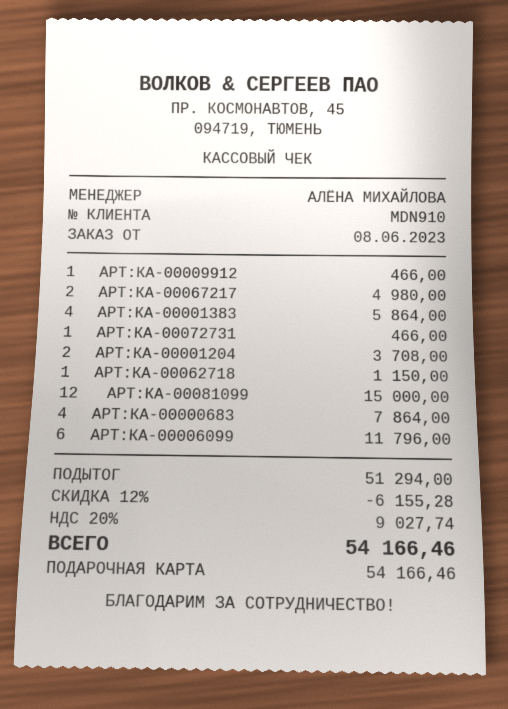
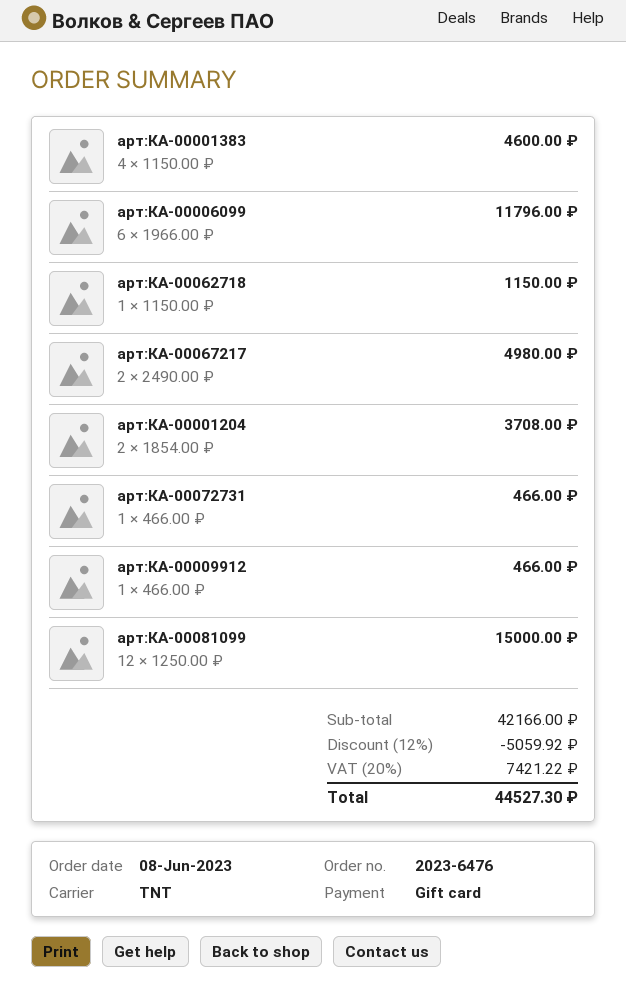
АРТ:КА-00001383: 4 for 5864.00 -> 4 for 4600.00
АРТ:КА-00000683: 4 for 7864.00 -> none
subtotal: 51294.00 -> 42166.00
discount: 12% = 6155.28 -> 12% = 5059.92
tax: 20% = 9027.74 -> 20% = 7421.22
total: 54166.46 -> 44527.30

